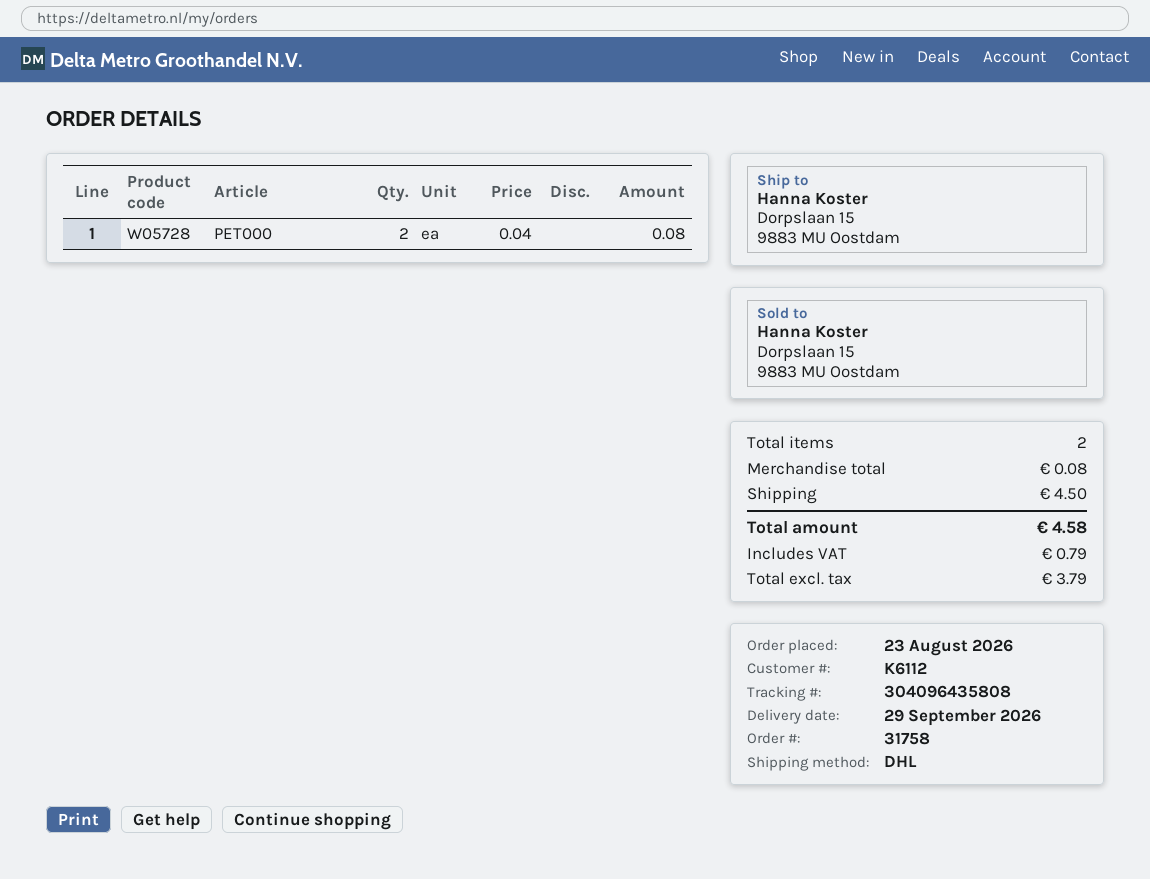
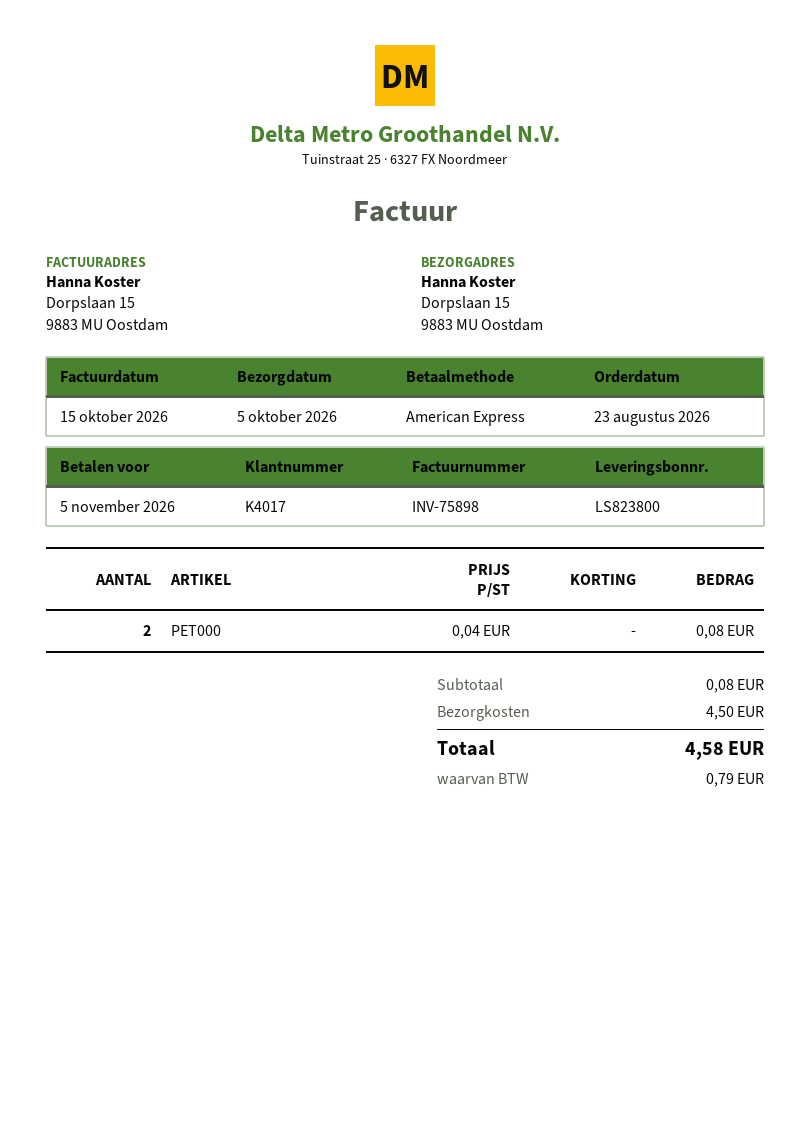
delivery date: 2026-09-29 -> 2026-10-05
customer number: K6112 -> K4017

